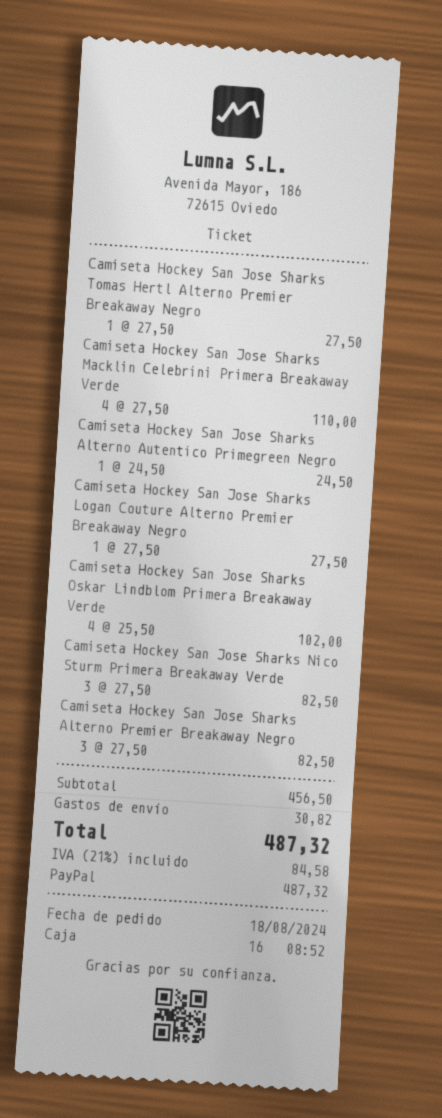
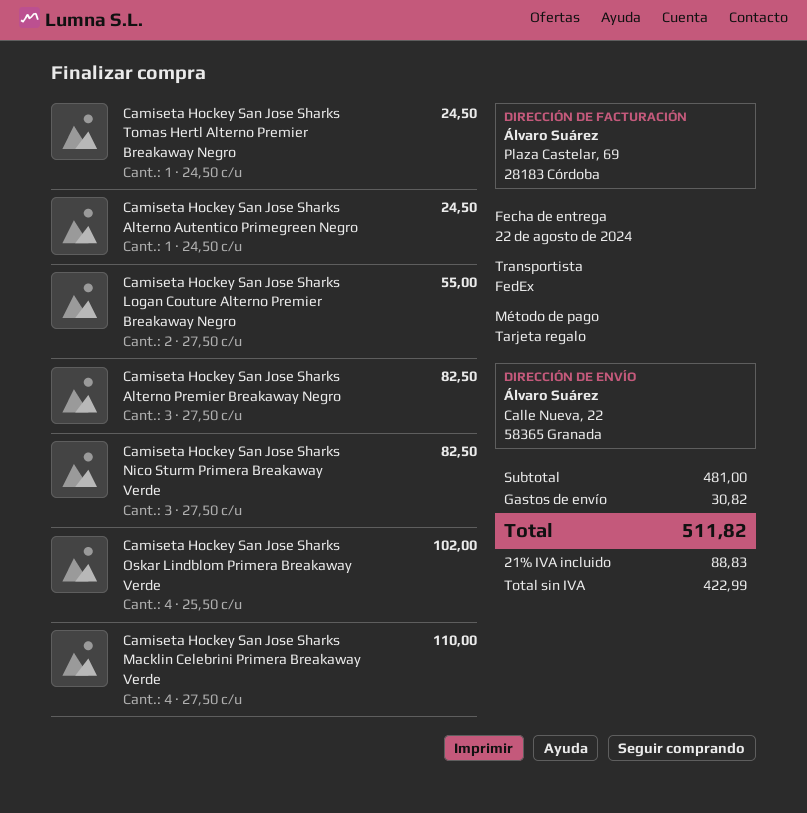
payment method: PayPal -> gift card
Camiseta Hockey San Jose Sharks Tomas Hertl Alterno Premier Breakaway Negro: 1 x 27.50 = 27.50 -> 1 x 24.50 = 24.50
Camiseta Hockey San Jose Sharks Logan Couture Alterno Premier Breakaway Negro: 1 x 27.50 = 27.50 -> 2 x 27.50 = 55.00
subtotal: 456.50 -> 481.00
tax: 21% = 84.58 -> 21% = 88.83
total: 487.32 -> 511.82

